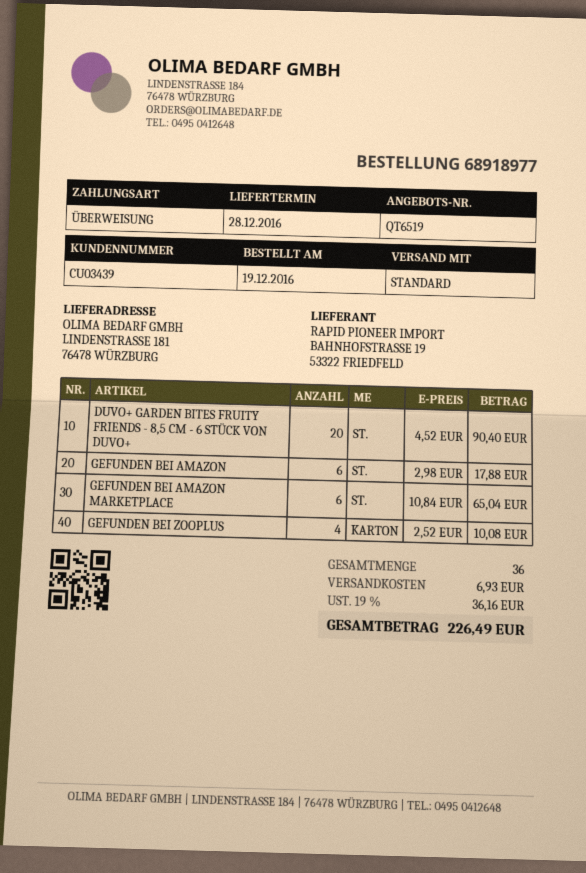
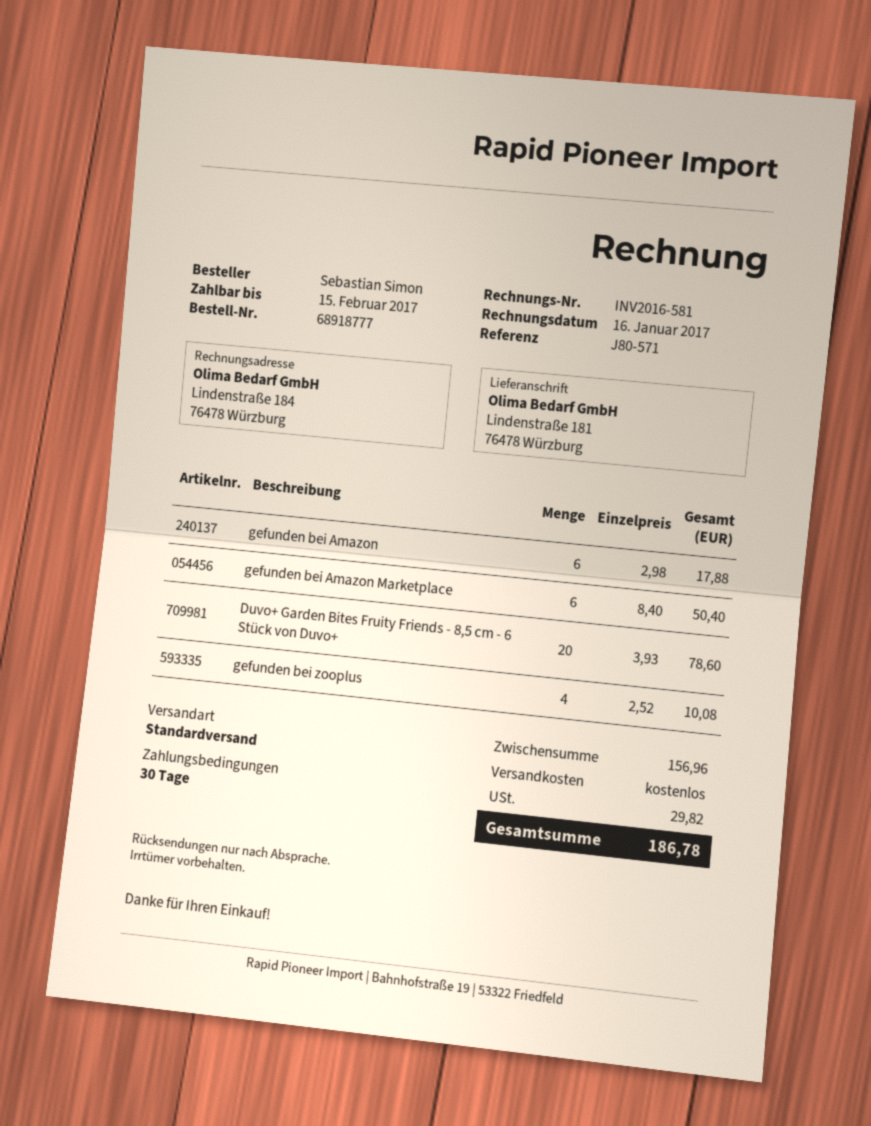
order number: 68918977 -> 68918777
DUVO+ GARDEN BITES FRUITY FRIENDS - 8,5 CM - 6 STÜCK VON DUVO+: 20 x 4.52 = 90.40 -> 20 x 3.93 = 78.60
GEFUNDEN BEI AMAZON MARKETPLACE: 6 x 10.84 = 65.04 -> 6 x 8.40 = 50.40
shipping: 6.93 -> 0.00
tax: 36.16 -> 29.82
total: 226.49 -> 186.78

